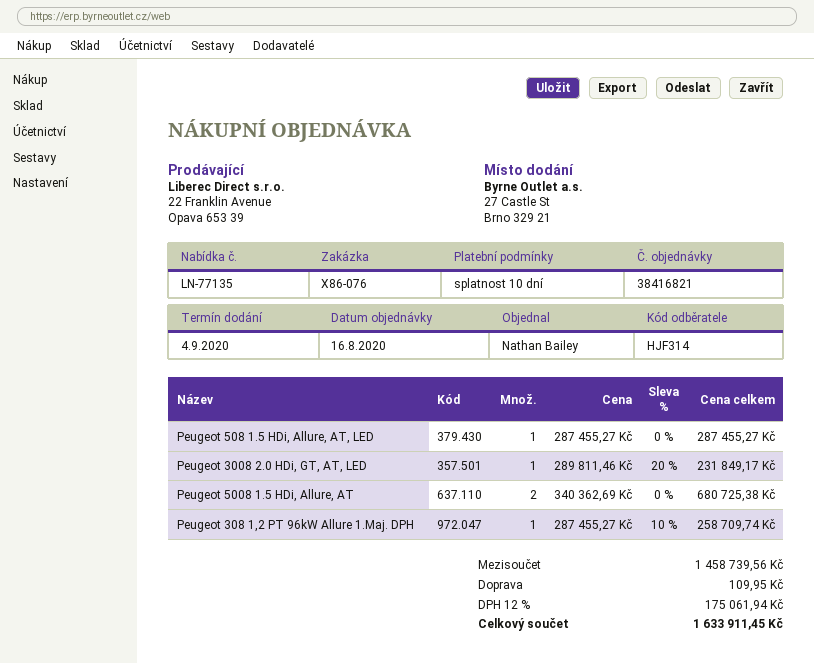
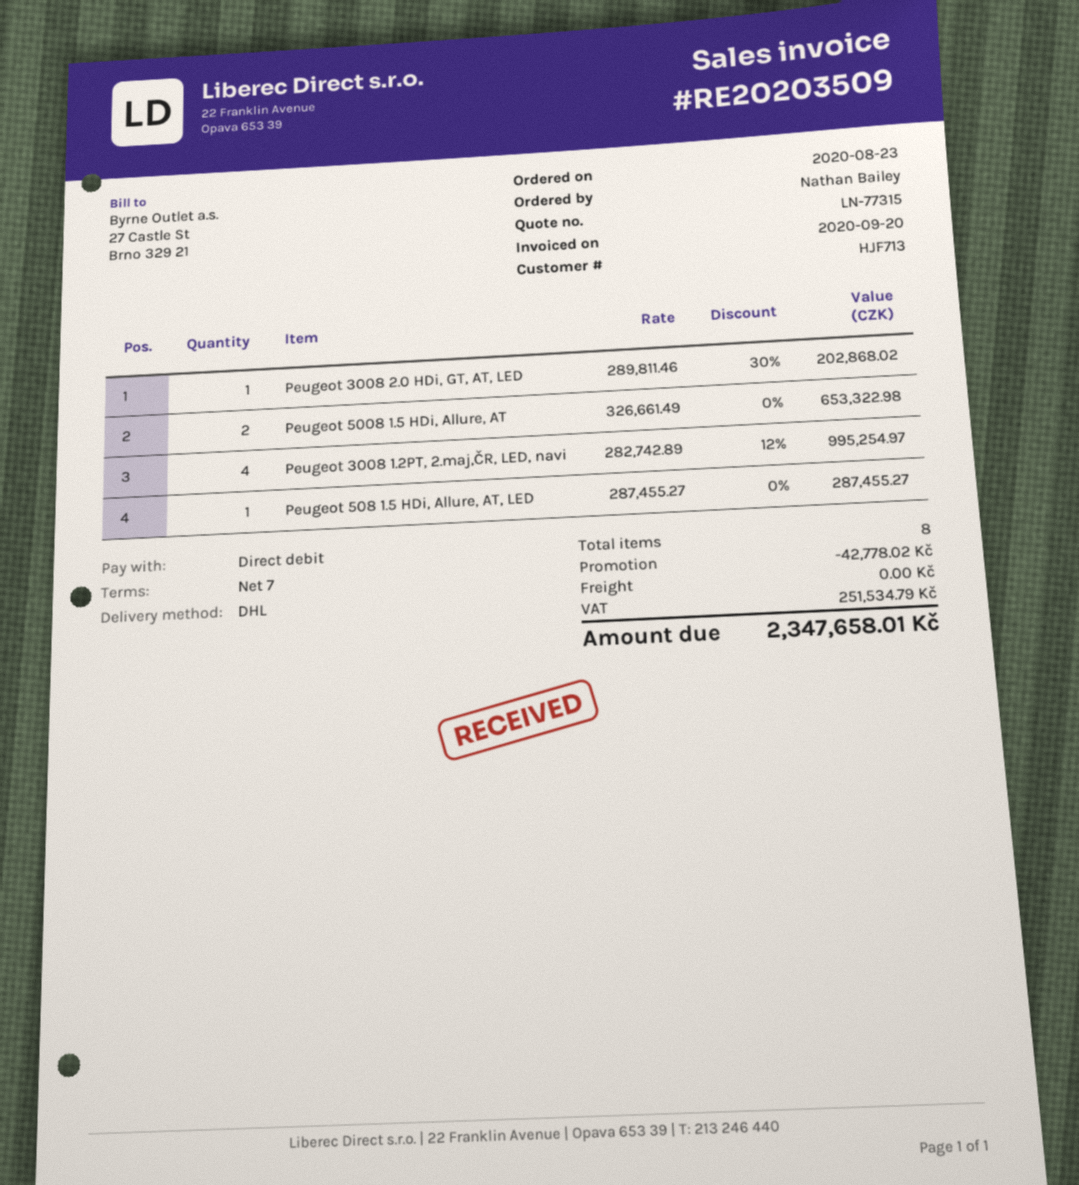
quote number: LN-77135 -> LN-77315
order date: 2020-08-16 -> 2020-08-23
payment terms: 10 days -> 7 days
customer number: HJF314 -> HJF713
Peugeot 3008 2.0 HDi, GT, AT, LED: 1 x 289811.46 - 20% = 231849.17 -> 1 x 289811.46 - 30% = 202868.02
Peugeot 5008 1.5 HDi, Allure, AT: 2 x 340362.69 = 680725.38 -> 2 x 326661.49 = 653322.98
Peugeot 308 1,2 PT 96kW Allure 1.Maj. DPH: 1 x 287455.27 - 10% = 258709.74 -> none
Peugeot 3008 1.2PT, 2.maj,ČR, LED, navi: none -> 4 x 282742.89 - 12% = 995254.97
discount: none -> 42778.02
shipping: 109.95 -> 0.00
tax: 175061.94 -> 251534.79
total: 1633911.45 -> 2347658.01

